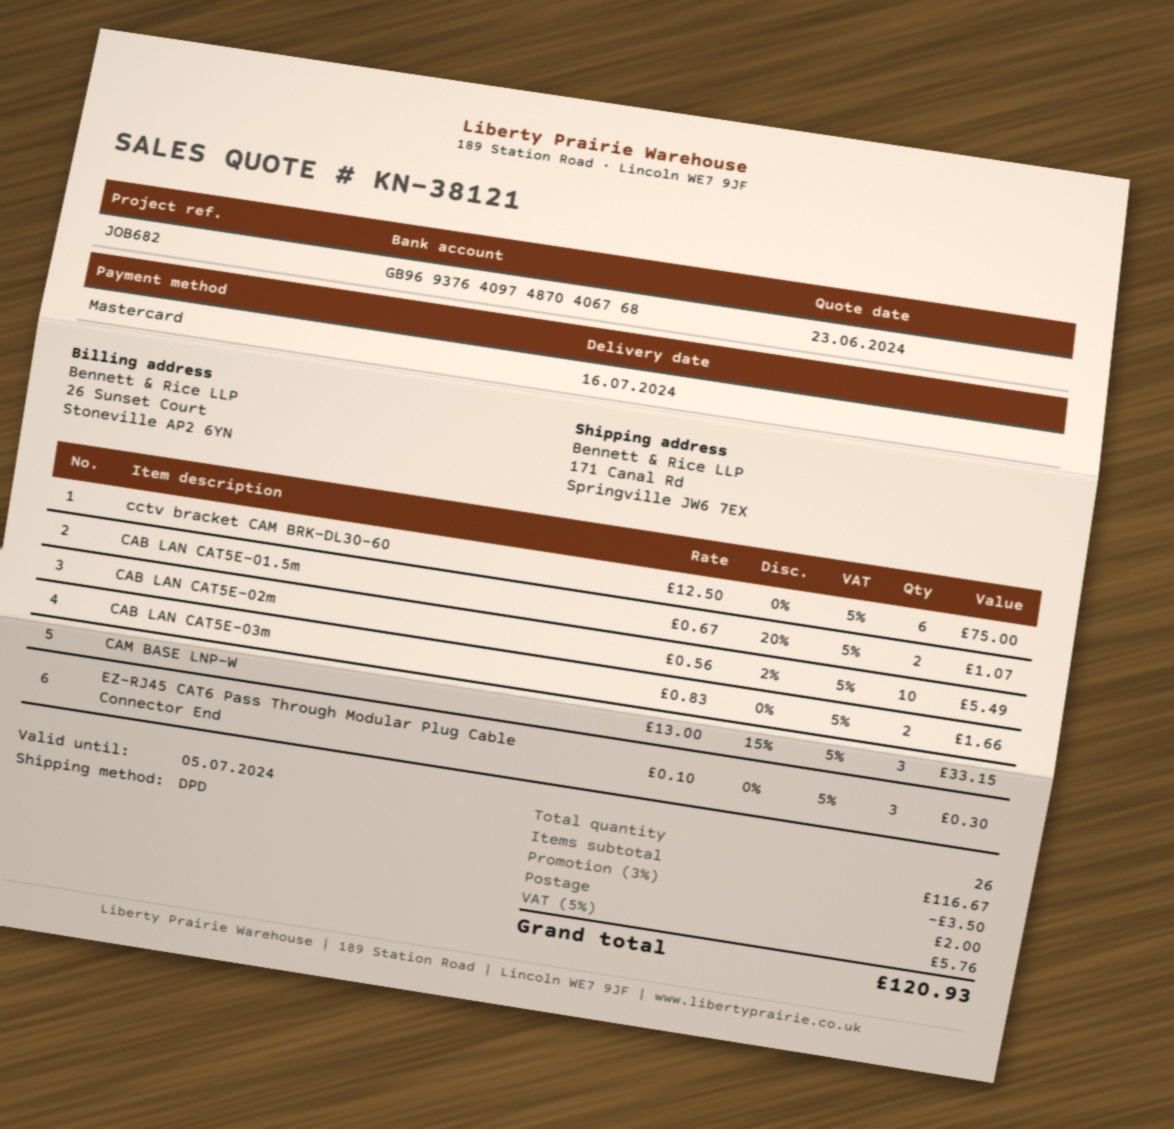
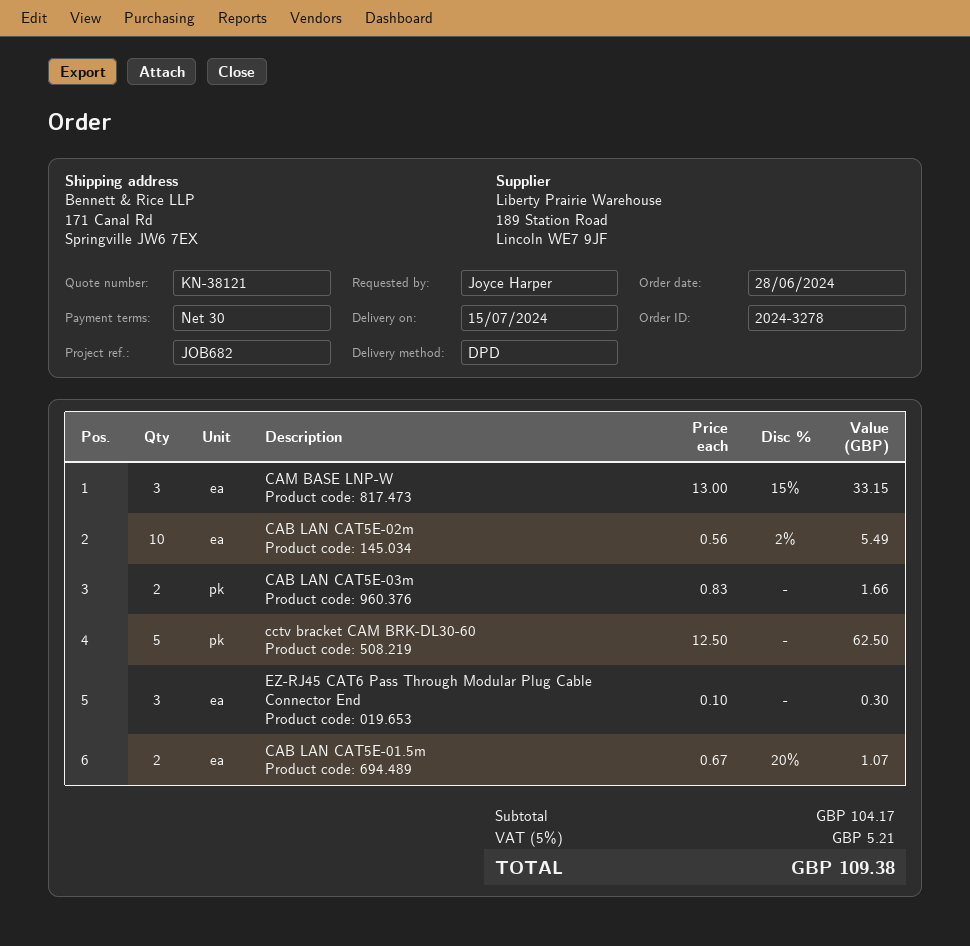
delivery date: 2024-07-16 -> 2024-07-15
cctv bracket CAM BRK-DL30-60: 6 x 12.50 = 75.00 -> 5 x 12.50 = 62.50
subtotal: 116.67 -> 104.17
discount: 3% = 3.50 -> none
shipping: 2.00 -> none
tax: 5% = 5.76 -> 5% = 5.21
total: 120.93 -> 109.38

